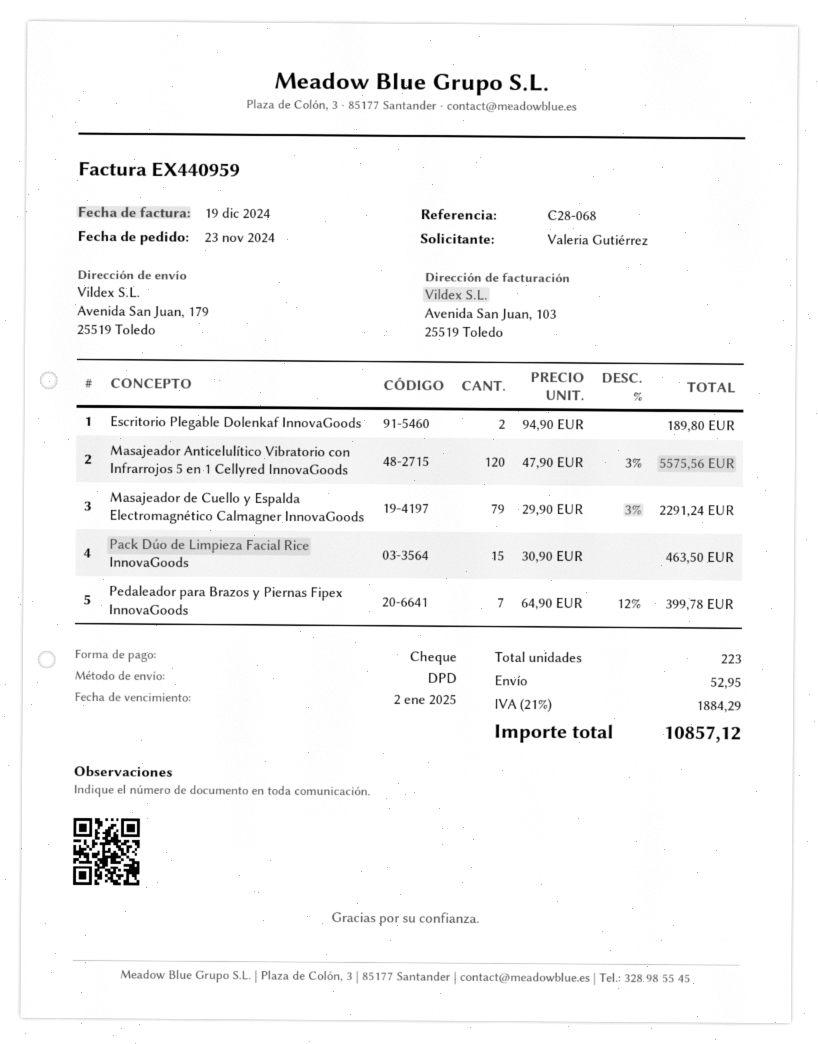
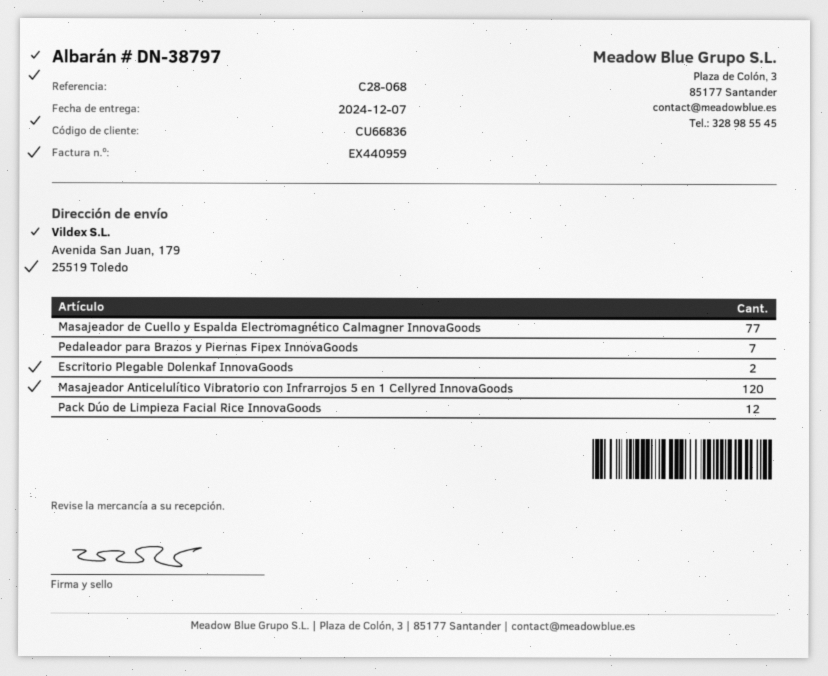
Masajeador de Cuello y Espalda Electromagnético Calmagner InnovaGoods: 79 -> 77
Pack Dúo de Limpieza Facial Rice InnovaGoods: 15 -> 12

